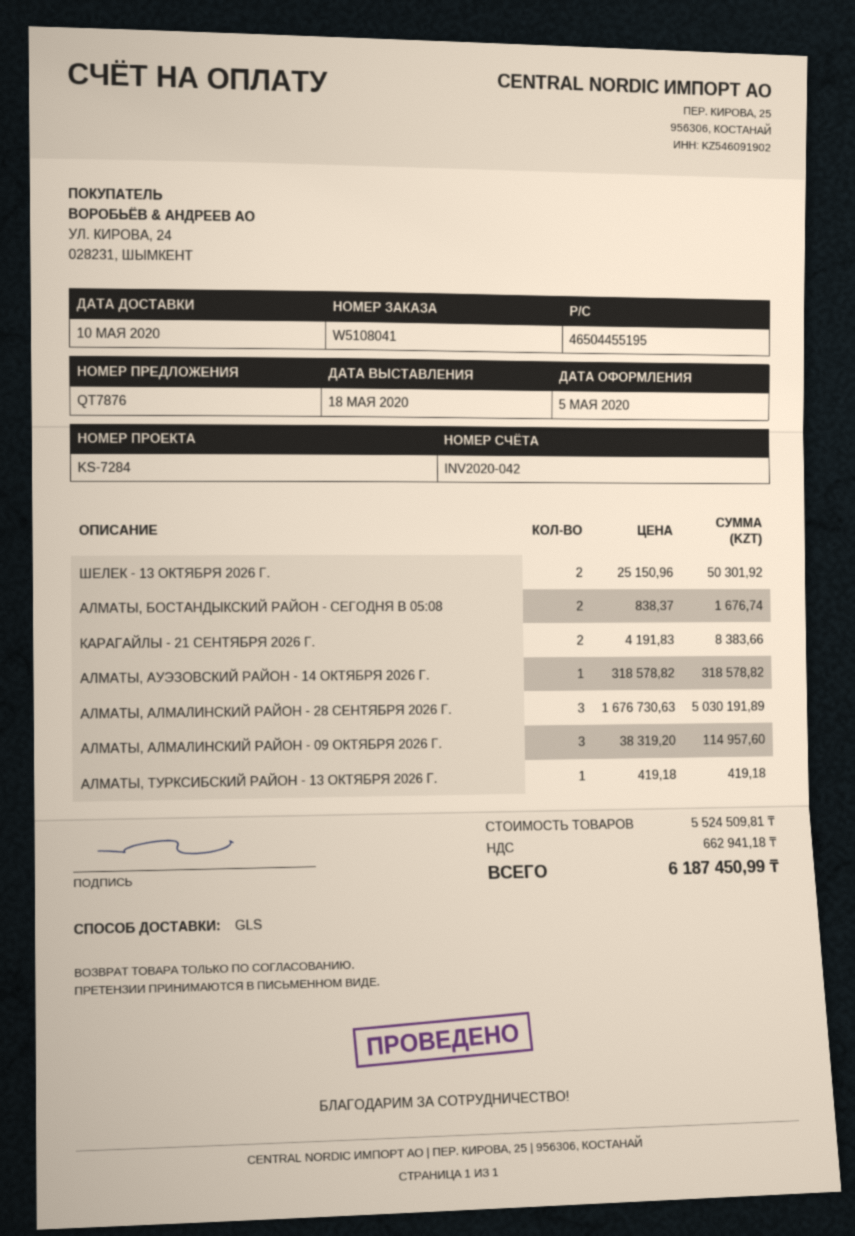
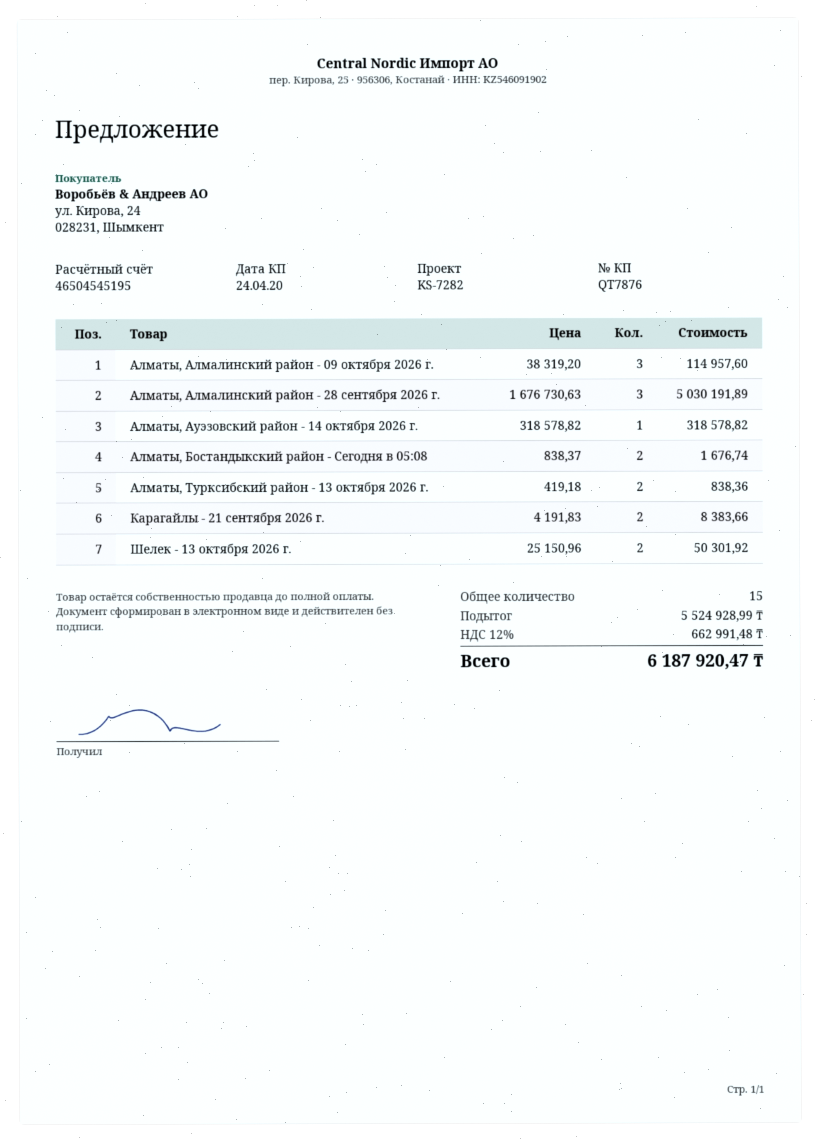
reference: KS-7284 -> KS-7282
bank account: 46504455195 -> 46504545195
АЛМАТЫ, ТУРКСИБСКИЙ РАЙОН - 13 ОКТЯБРЯ 2026 Г.: 1 x 419.18 = 419.18 -> 2 x 419.18 = 838.36
subtotal: 5524509.81 -> 5524928.99
tax: 662941.18 -> 662991.48
total: 6187450.99 -> 6187920.47

